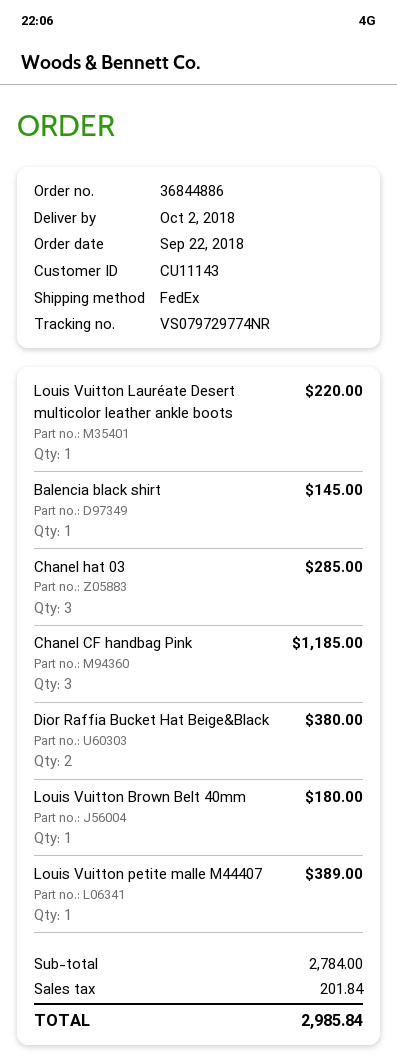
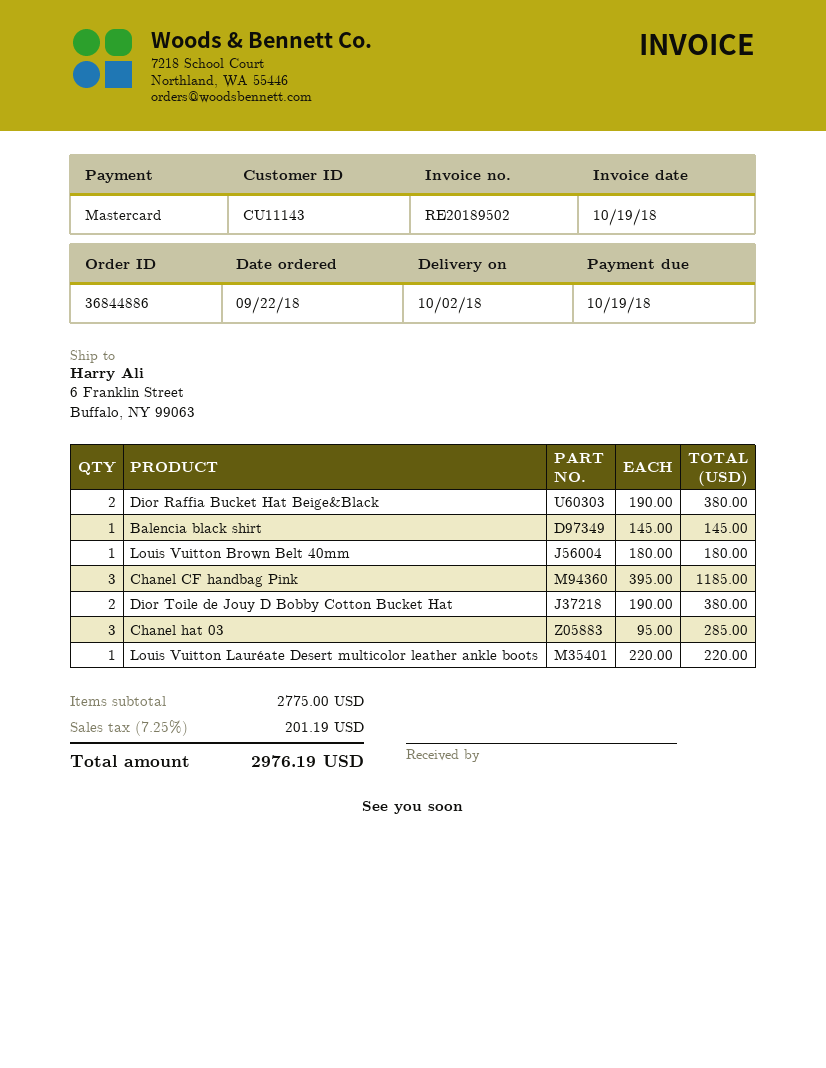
Louis Vuitton petite malle M44407: 1 for 389.00 -> none
Dior Toile de Jouy D Bobby Cotton Bucket Hat: none -> 2 for 380.00
subtotal: 2784.00 -> 2775.00
tax: 201.84 -> 201.19
total: 2985.84 -> 2976.19

